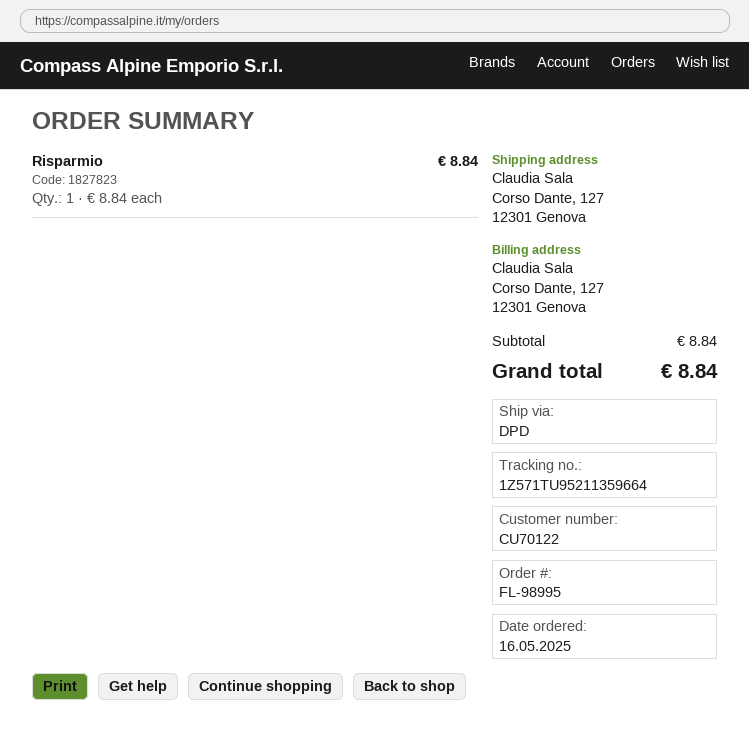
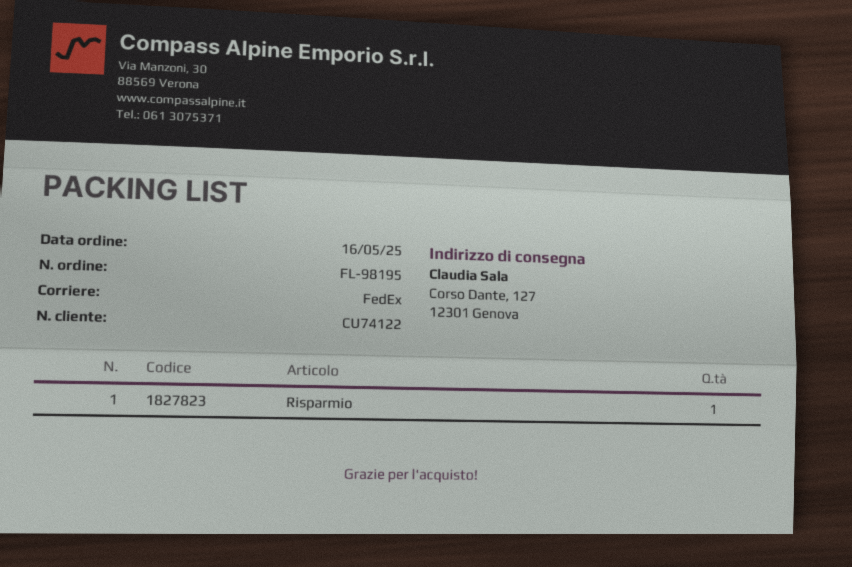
order number: FL-98995 -> FL-98195
customer number: CU70122 -> CU74122
shipping method: DPD -> FedEx

